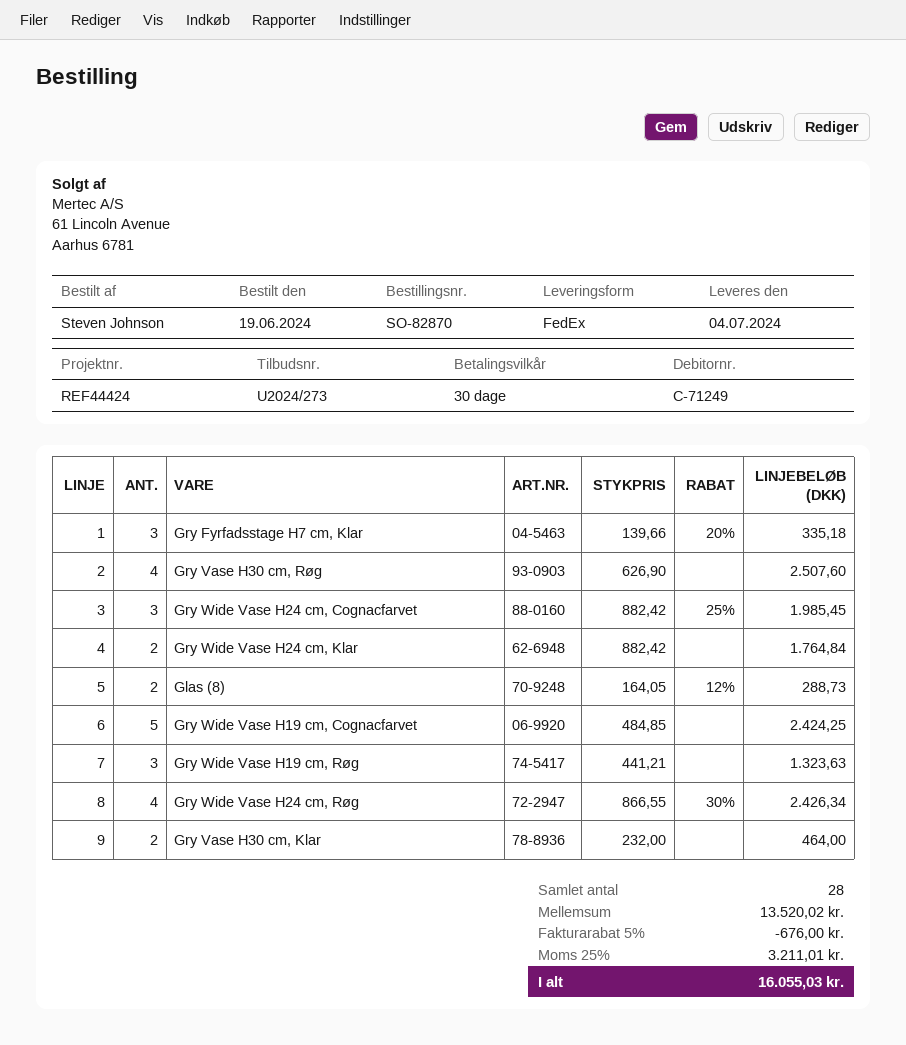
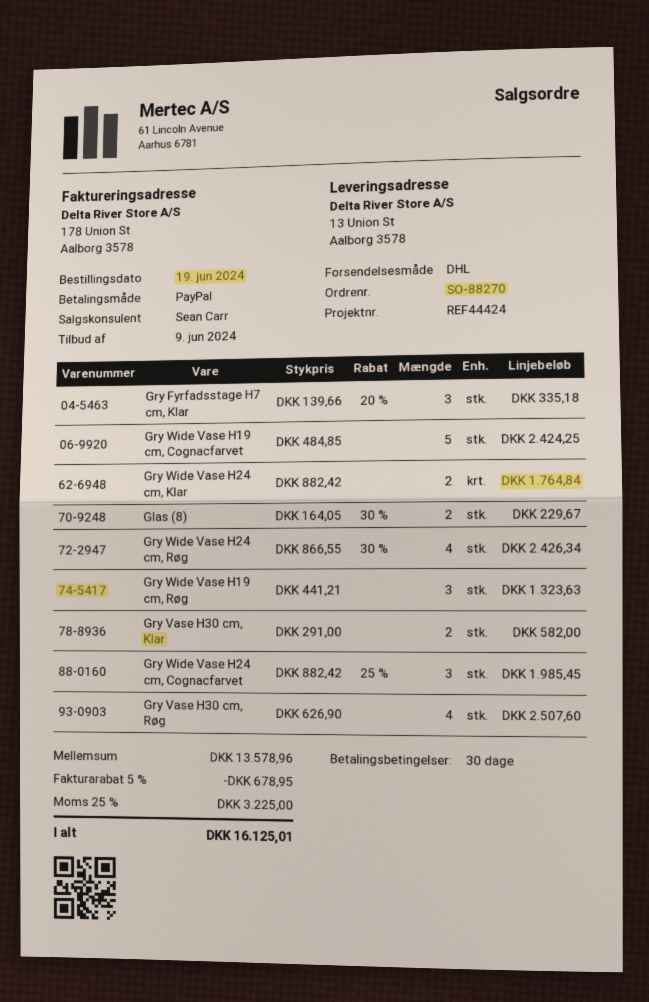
order number: SO-82870 -> SO-88270
shipping method: FedEx -> DHL
Glas (8): 2 x 164.05 - 12% = 288.73 -> 2 x 164.05 - 30% = 229.67
Gry Vase H30 cm, Klar: 2 x 232.00 = 464.00 -> 2 x 291.00 = 582.00
subtotal: 13520.02 -> 13578.96
discount: 5% = 676.00 -> 5% = 678.95
tax: 25% = 3211.01 -> 25% = 3225.00
total: 16055.03 -> 16125.01

